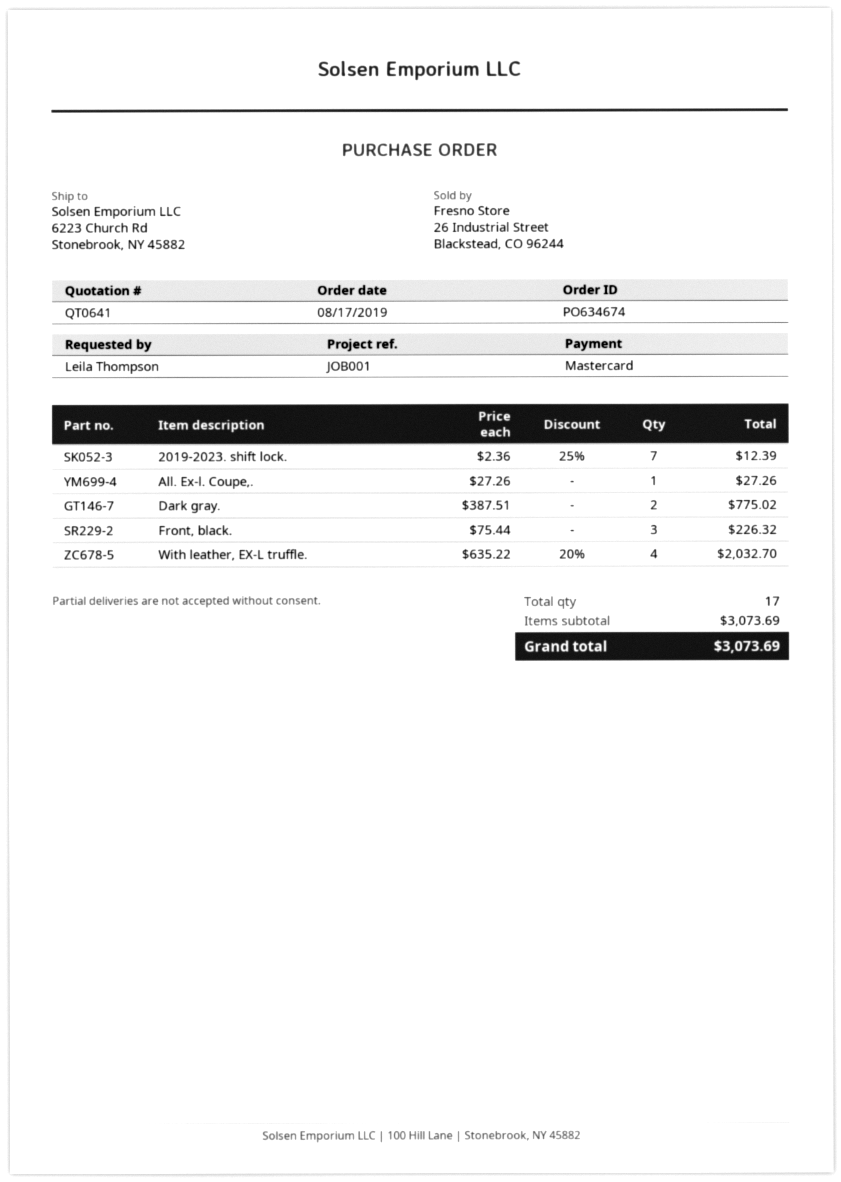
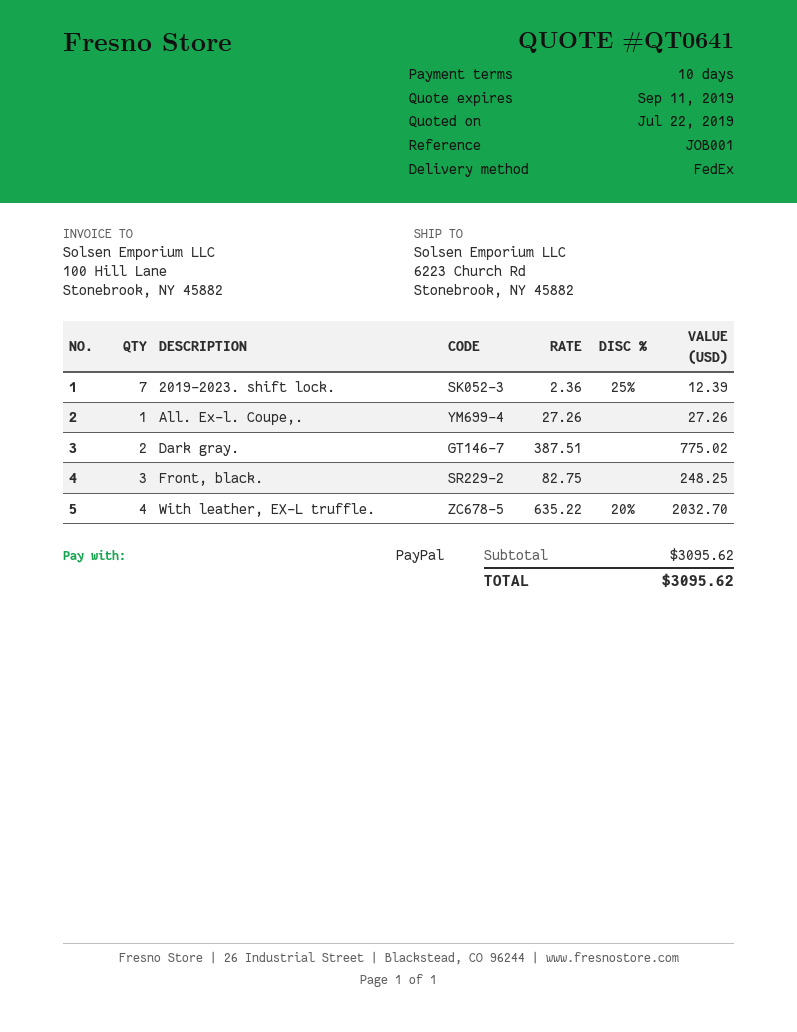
payment method: Mastercard -> PayPal
Front, black.: 3 x 75.44 = 226.32 -> 3 x 82.75 = 248.25
subtotal: 3073.69 -> 3095.62
total: 3073.69 -> 3095.62

